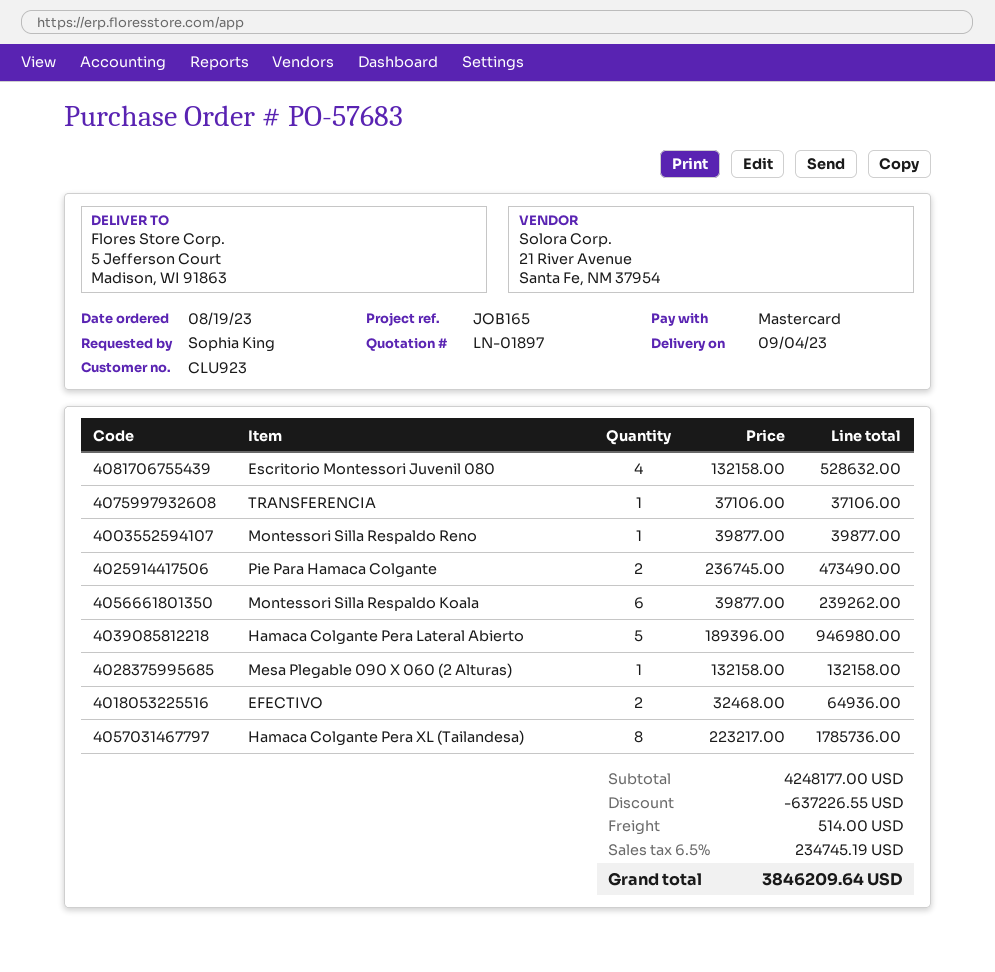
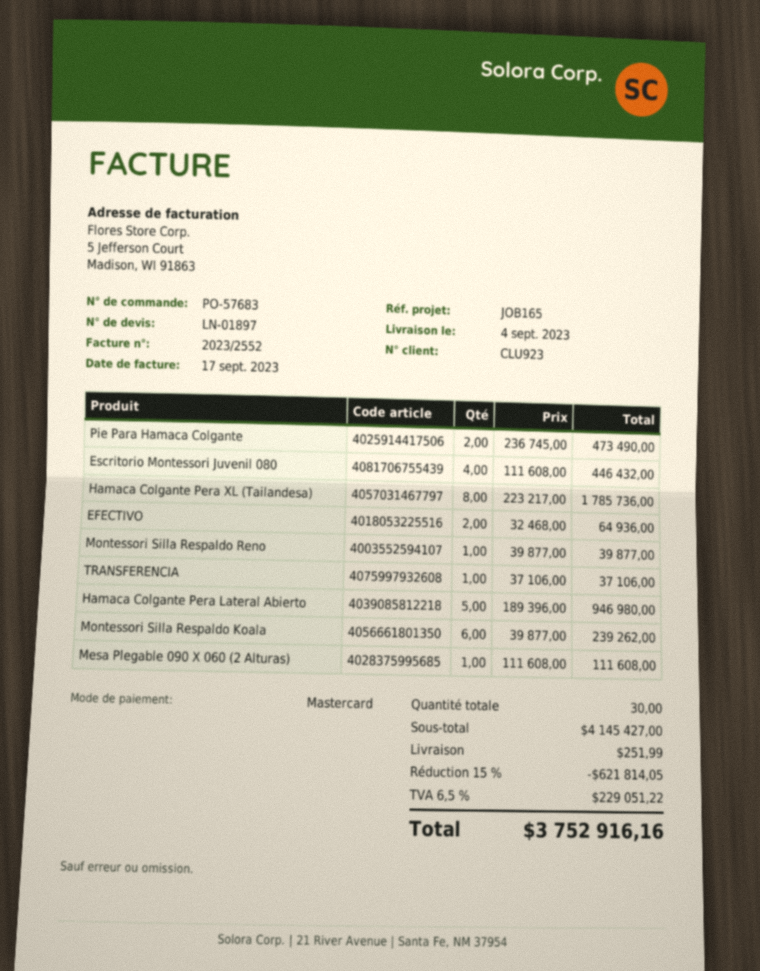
Escritorio Montessori Juvenil 080: 4 x 132158.00 = 528632.00 -> 4 x 111608.00 = 446432.00
Mesa Plegable 090 X 060 (2 Alturas): 1 x 132158.00 = 132158.00 -> 1 x 111608.00 = 111608.00
subtotal: 4248177.00 -> 4145427.00
discount: 637226.55 -> 621814.05
shipping: 514.00 -> 251.99
tax: 6.5% = 234745.19 -> 6.5% = 229051.22
total: 3846209.64 -> 3752916.16

